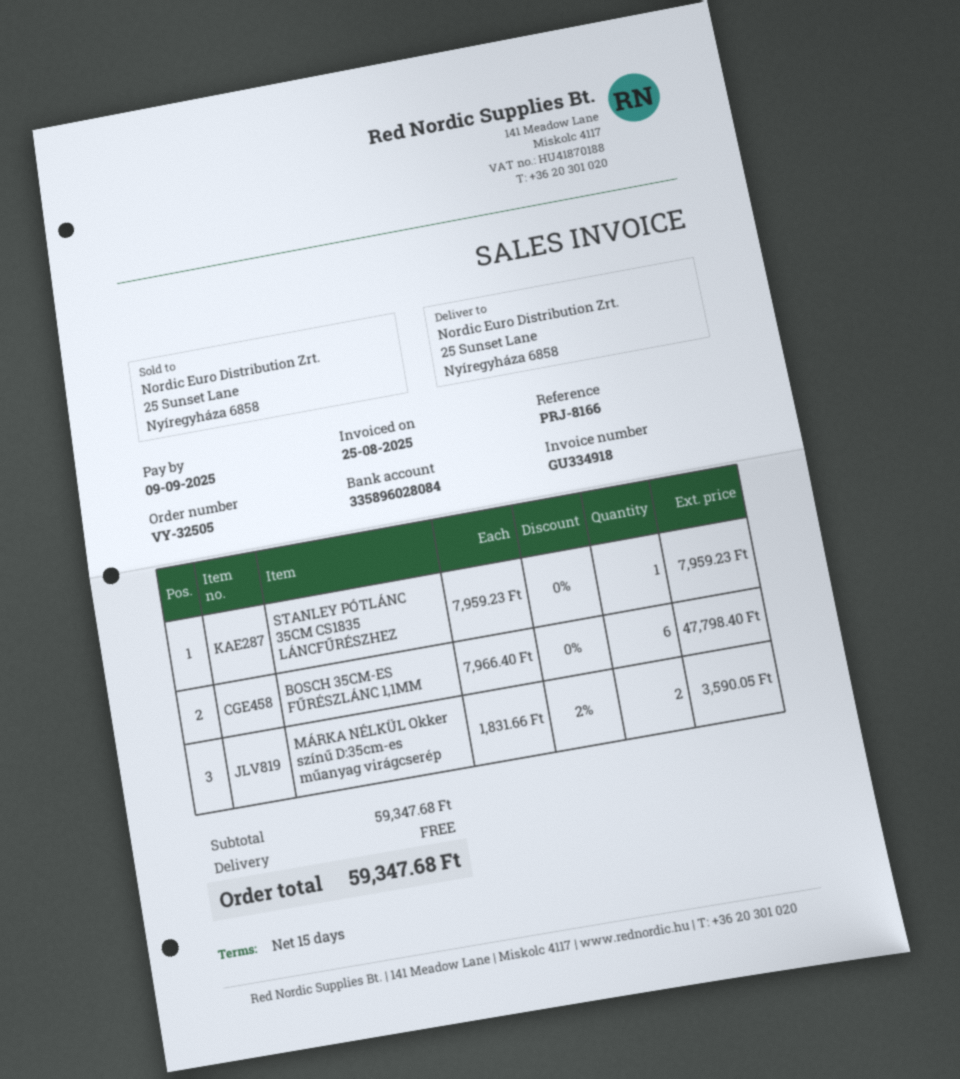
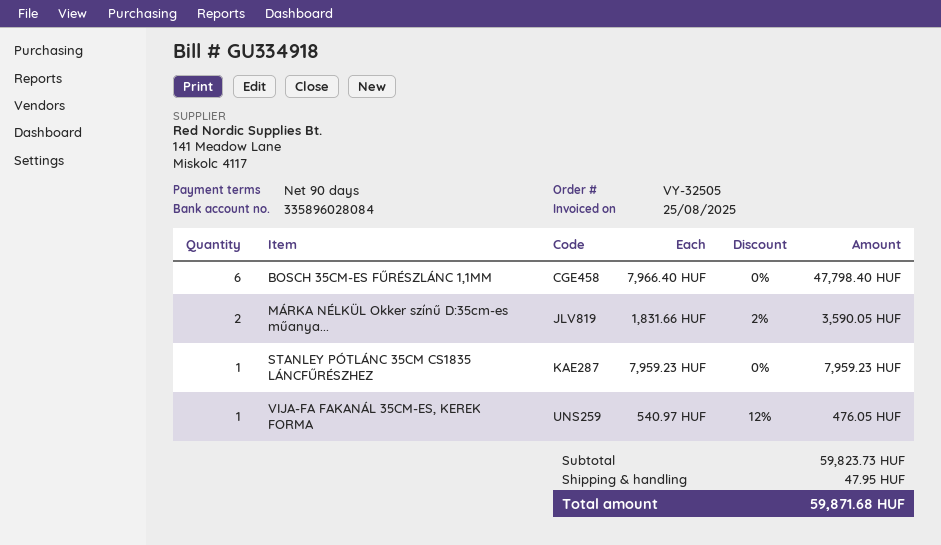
payment terms: 15 days -> 90 days
VIJA-FA FAKANÁL 35CM-ES, KEREK FORMA: none -> 1 x 540.97 - 12% = 476.05
subtotal: 59347.68 -> 59823.73
shipping: 0.00 -> 47.95
total: 59347.68 -> 59871.68

